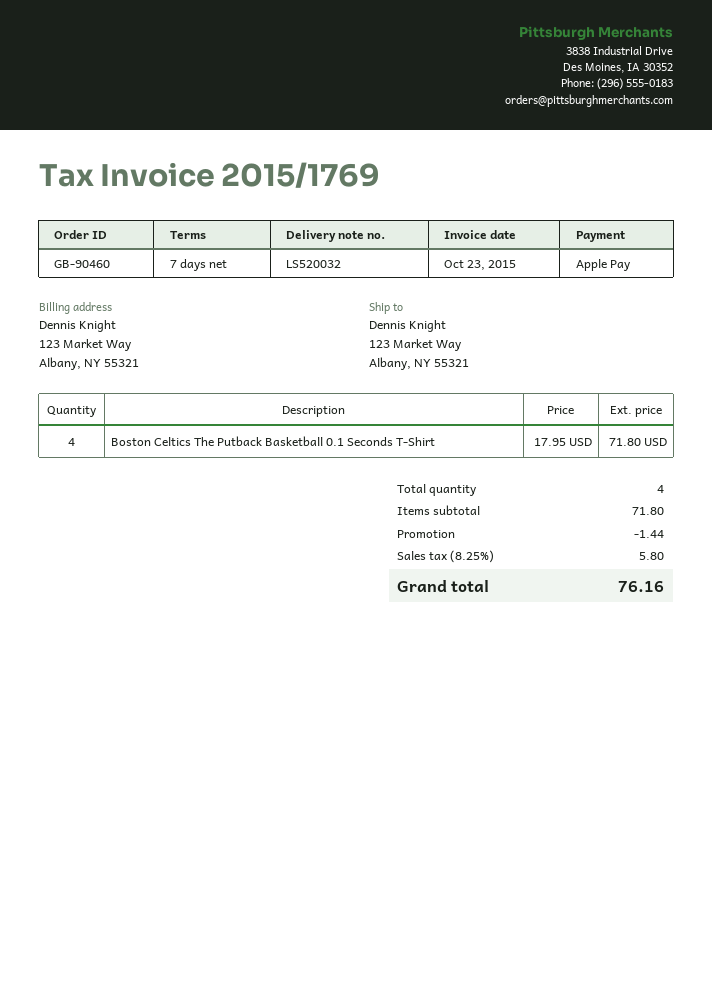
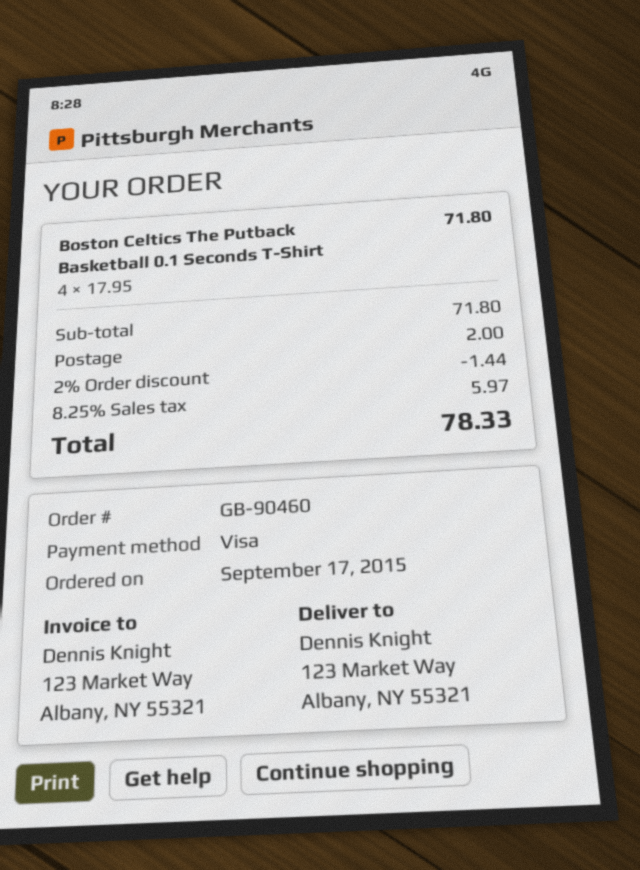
payment method: Apple Pay -> Visa
shipping: none -> 2.00
tax: 8.25% = 5.80 -> 8.25% = 5.97
total: 76.16 -> 78.33

